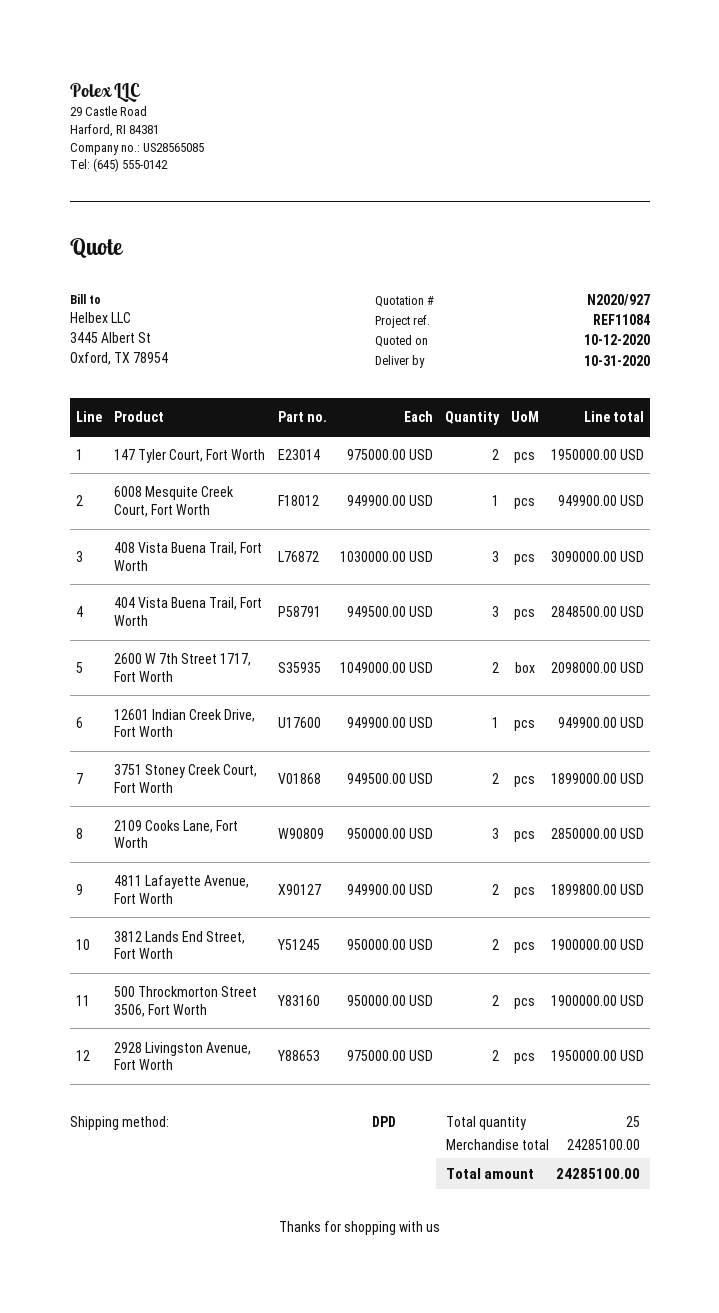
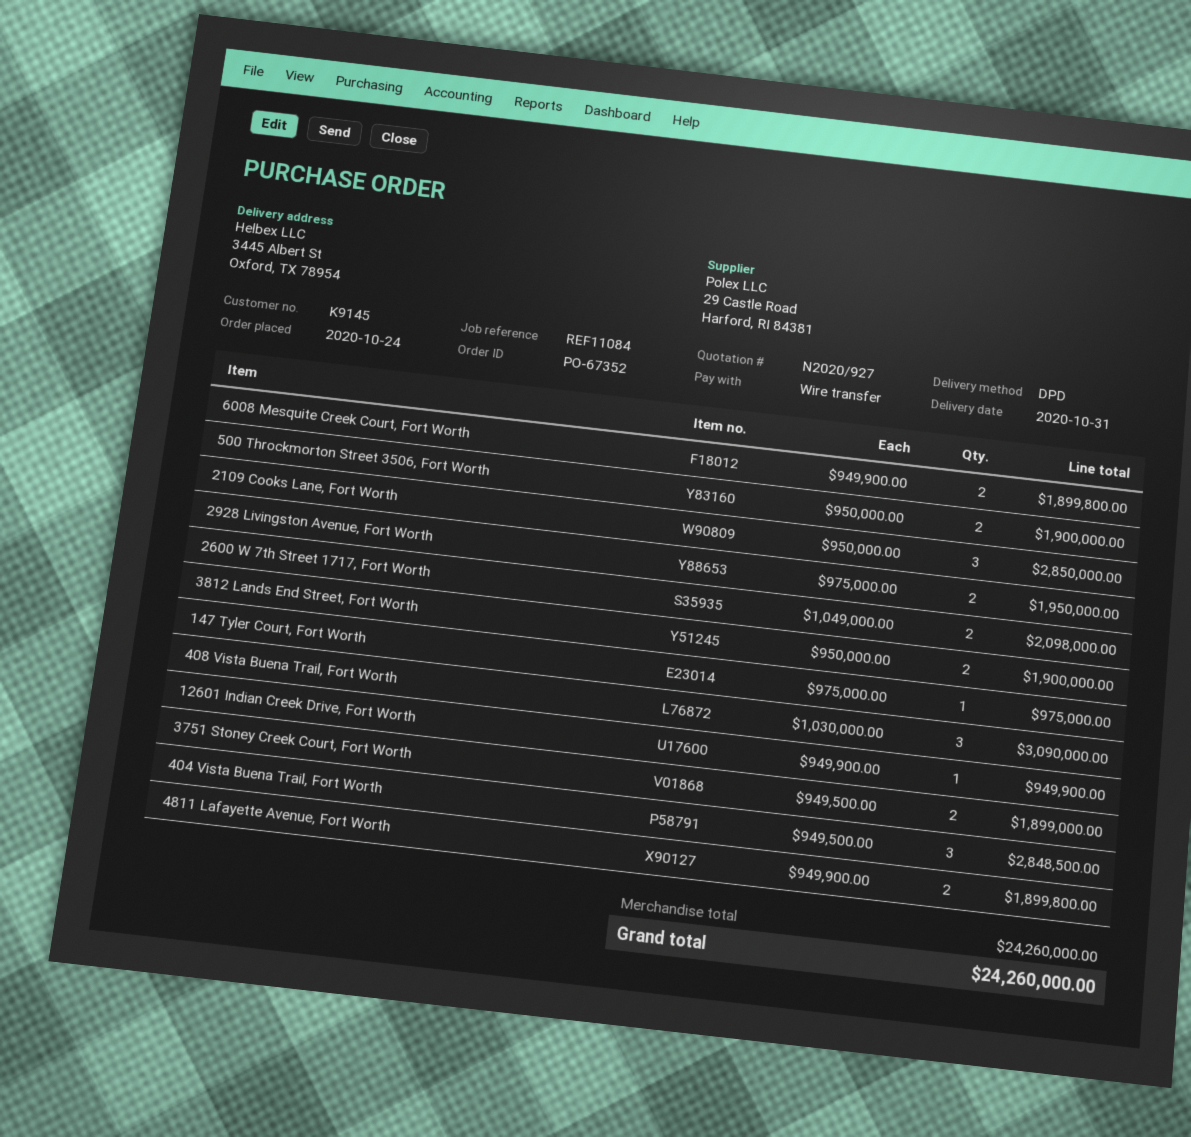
147 Tyler Court, Fort Worth: 2 x 975000.00 = 1950000.00 -> 1 x 975000.00 = 975000.00
6008 Mesquite Creek Court, Fort Worth: 1 x 949900.00 = 949900.00 -> 2 x 949900.00 = 1899800.00
subtotal: 24285100.00 -> 24260000.00
total: 24285100.00 -> 24260000.00

